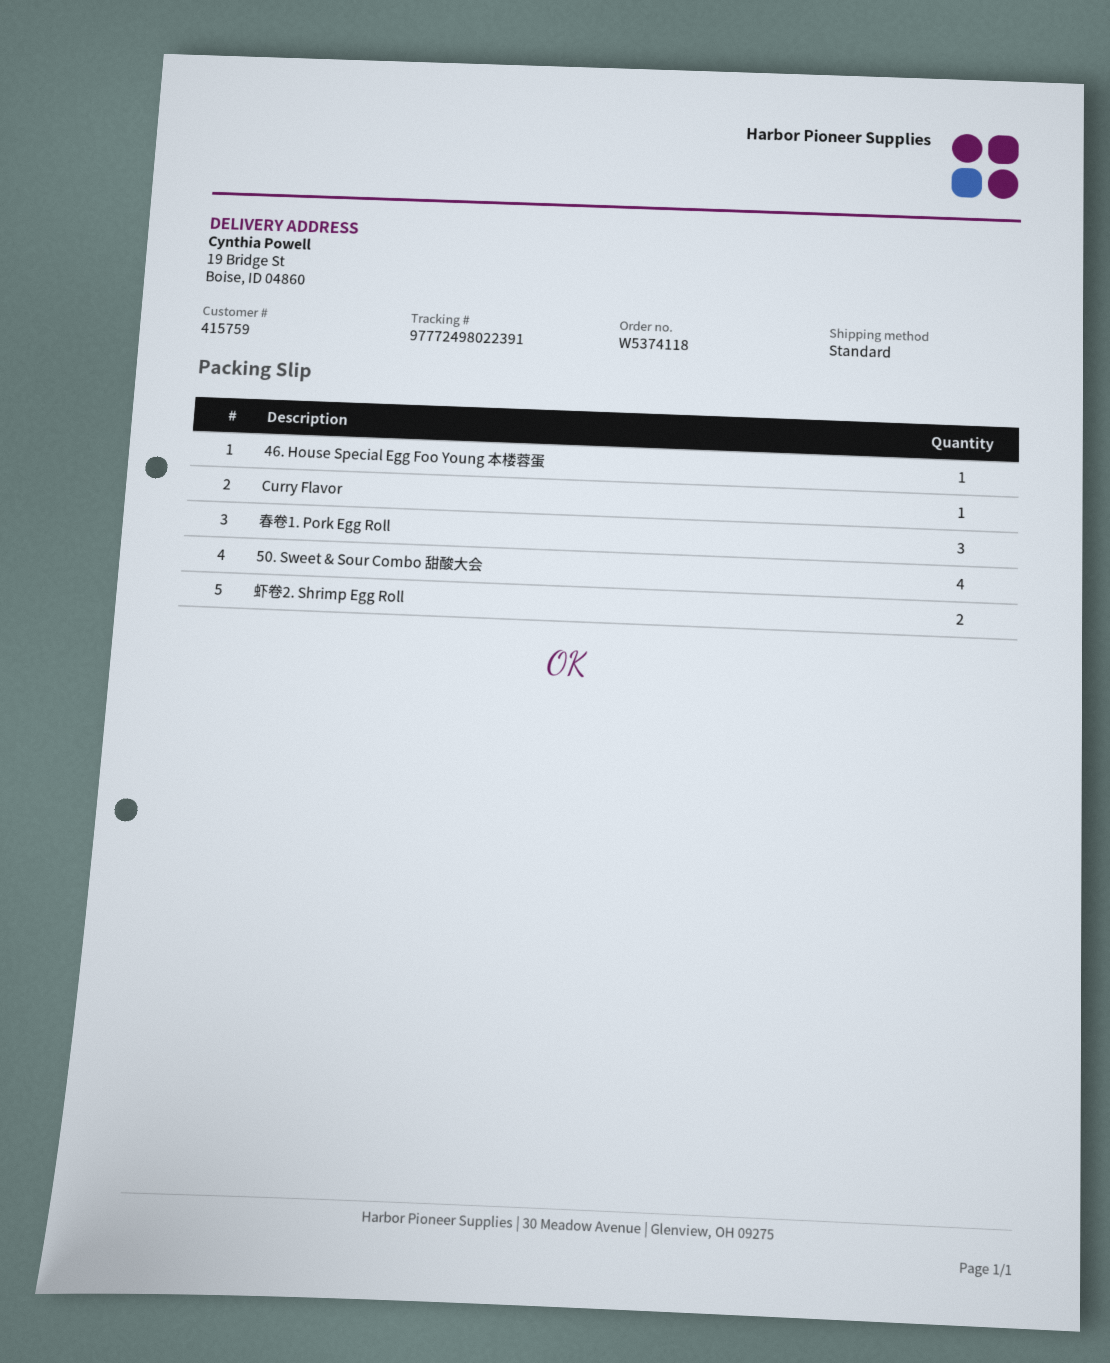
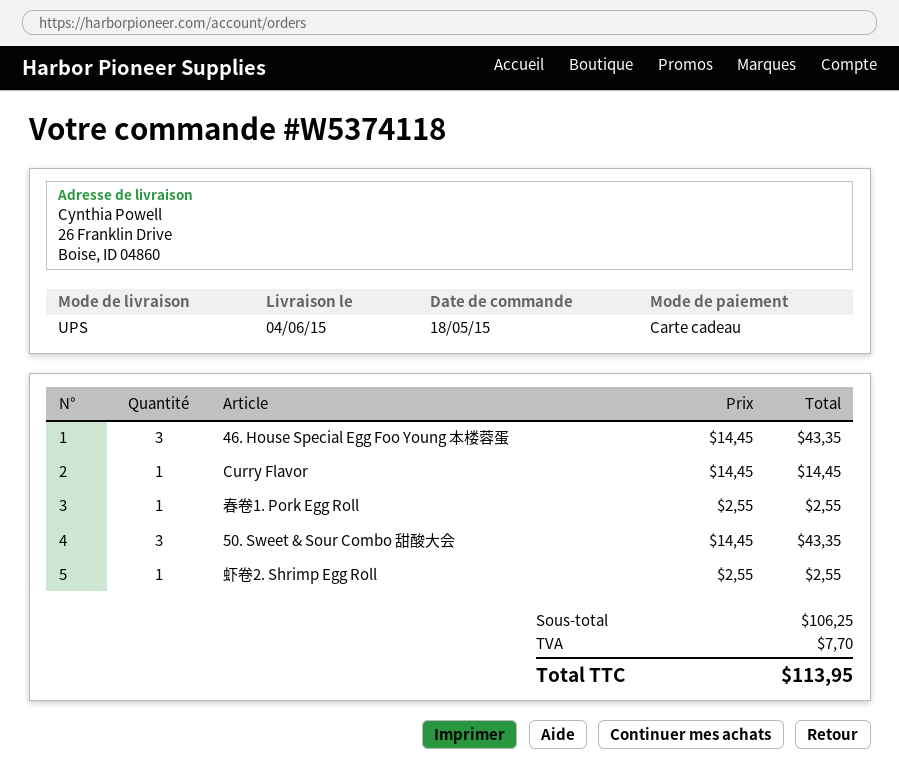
shipping method: standard -> UPS
ship to: 19 Bridge St, Boise, ID 04860 -> 26 Franklin Drive, Boise, ID 04860
46. House Special Egg Foo Young 本楼蓉蛋: 1 -> 3
春卷1. Pork Egg Roll: 3 -> 1
50. Sweet & Sour Combo 甜酸大会: 4 -> 3
虾卷2. Shrimp Egg Roll: 2 -> 1

